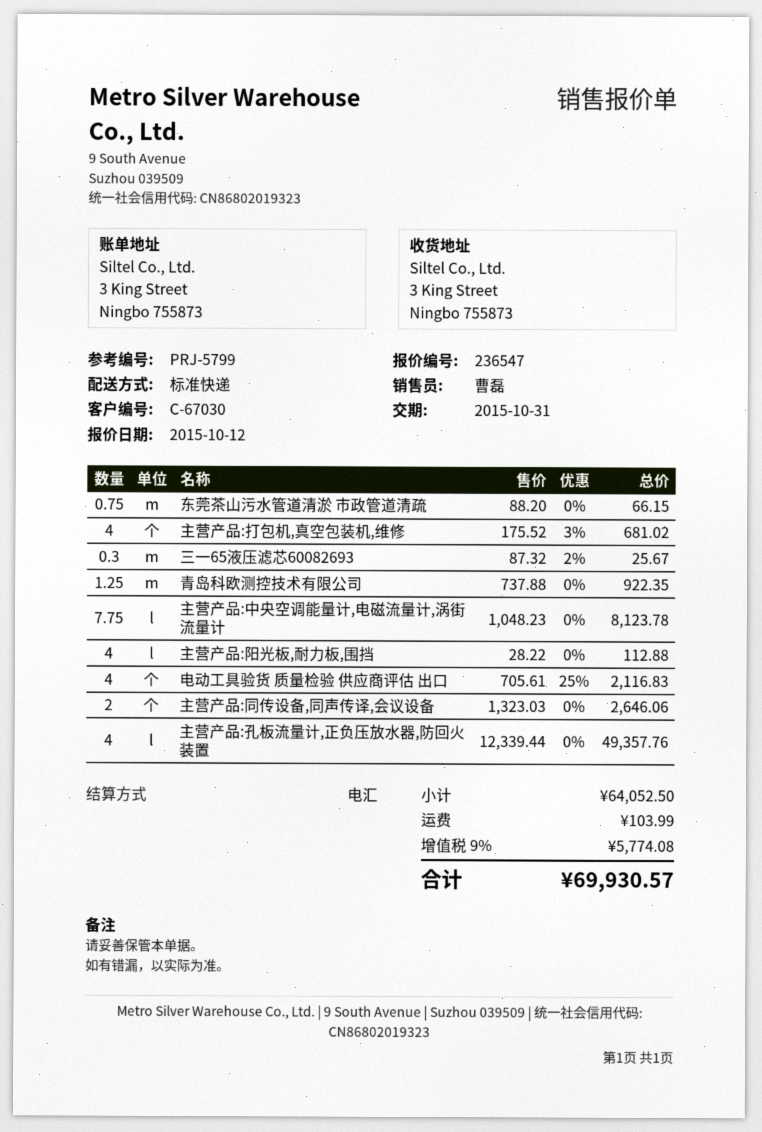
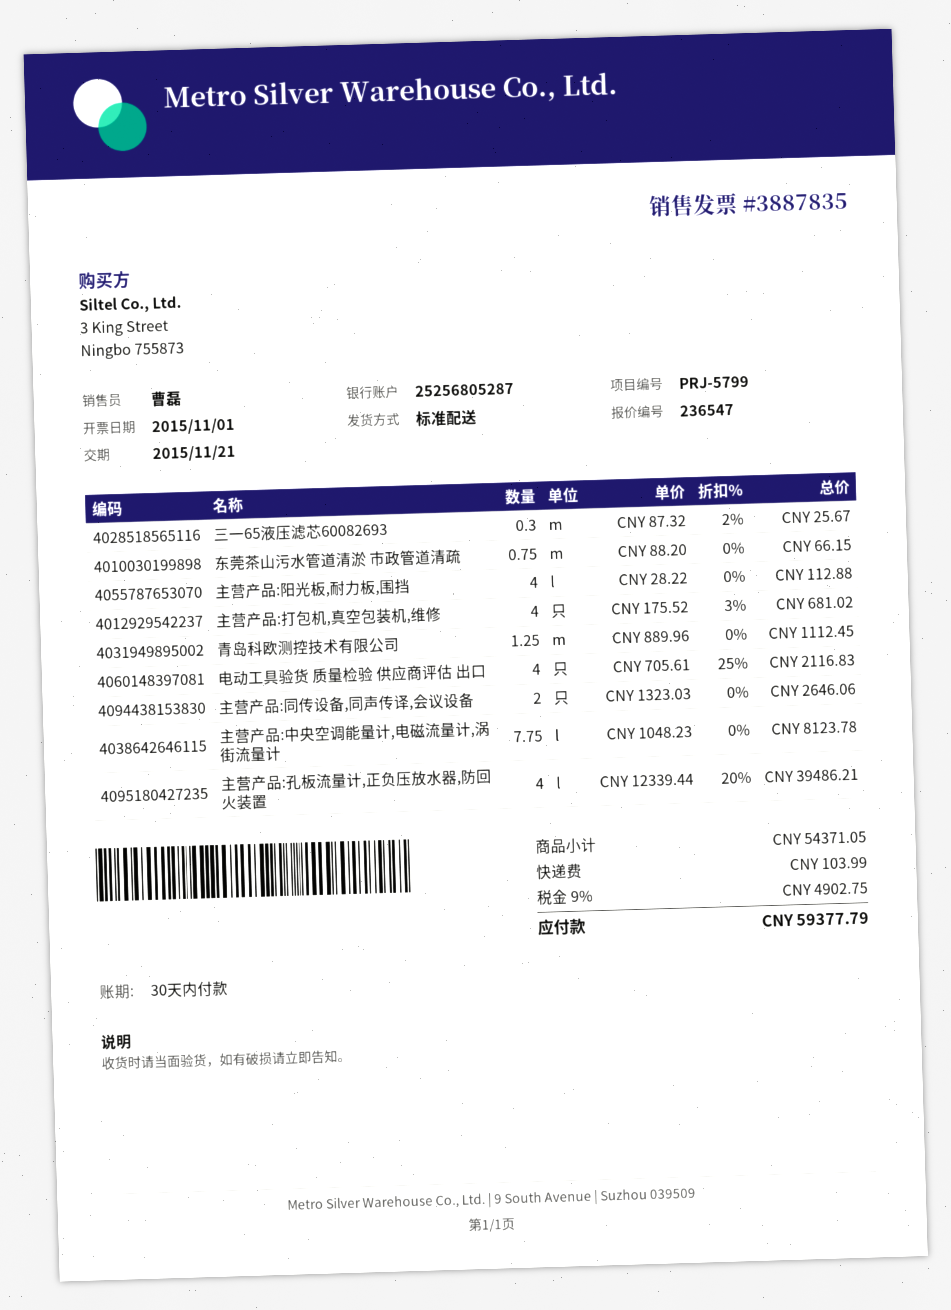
delivery date: 2015-10-31 -> 2015-11-21
青岛科欧测控技术有限公司: 1.25 x 737.88 = 922.35 -> 1.25 x 889.96 = 1112.45
主营产品:孔板流量计,正负压放水器,防回火装置: 4 x 12339.44 = 49357.76 -> 4 x 12339.44 - 20% = 39486.21
subtotal: 64052.50 -> 54371.05
tax: 9% = 5774.08 -> 9% = 4902.75
total: 69930.57 -> 59377.79

